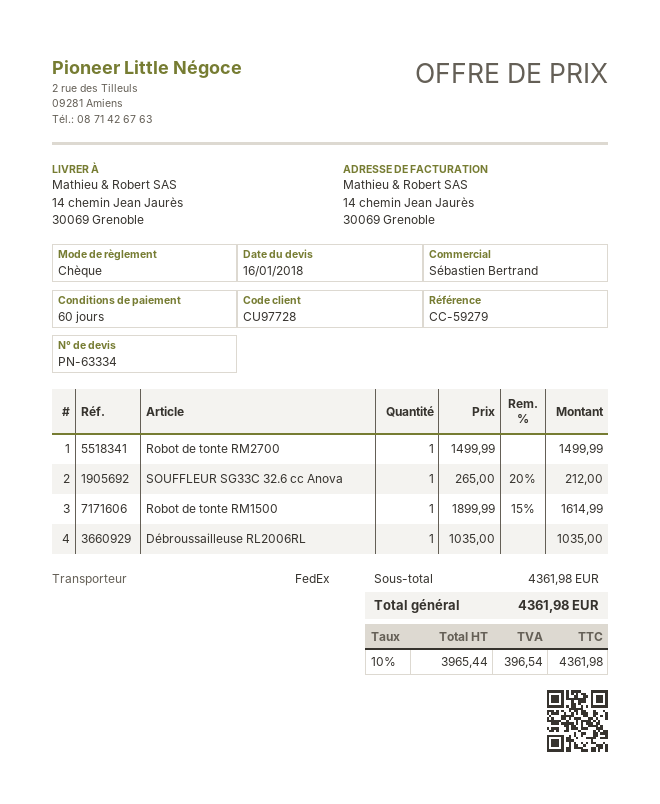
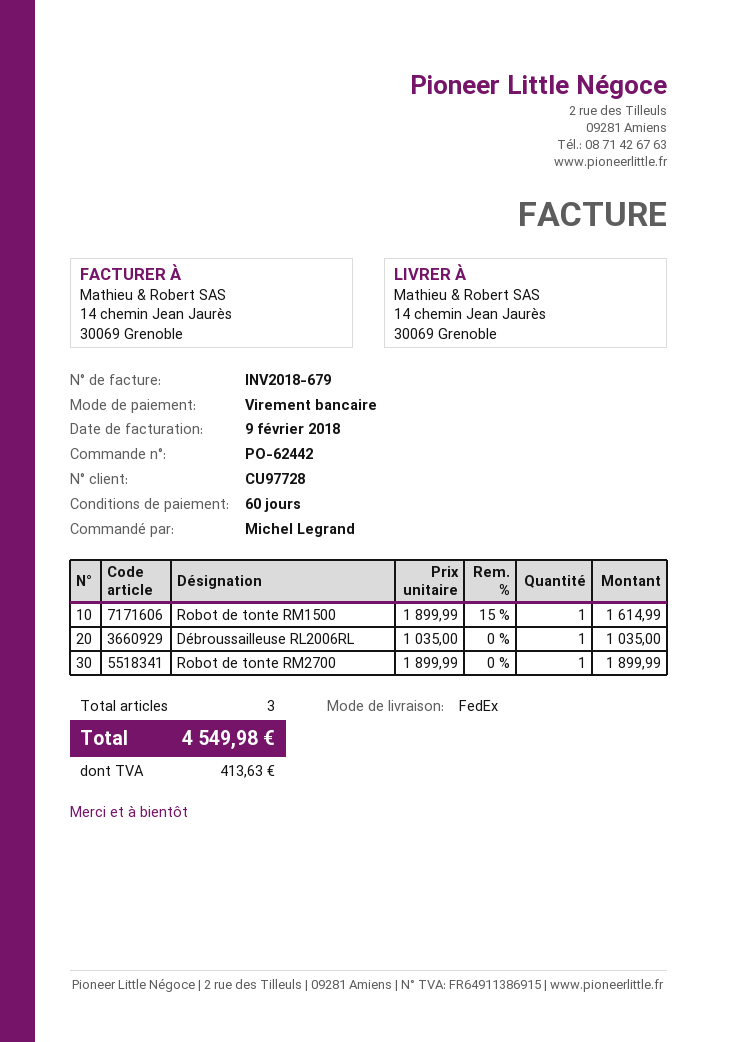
payment method: cheque -> bank transfer
Robot de tonte RM2700: 1 x 1499.99 = 1499.99 -> 1 x 1899.99 = 1899.99
SOUFFLEUR SG33C 32.6 cc Anova: 1 x 265.00 - 20% = 212.00 -> none
tax: 396.54 -> 413.63
total: 4361.98 -> 4549.98

